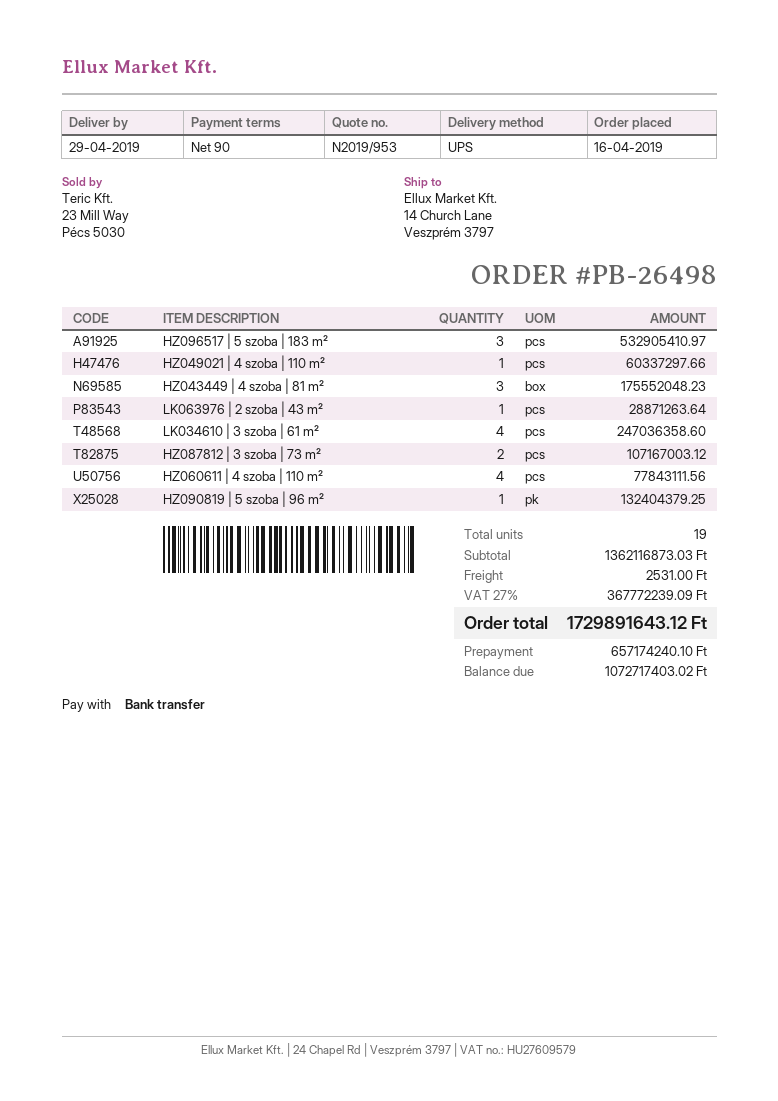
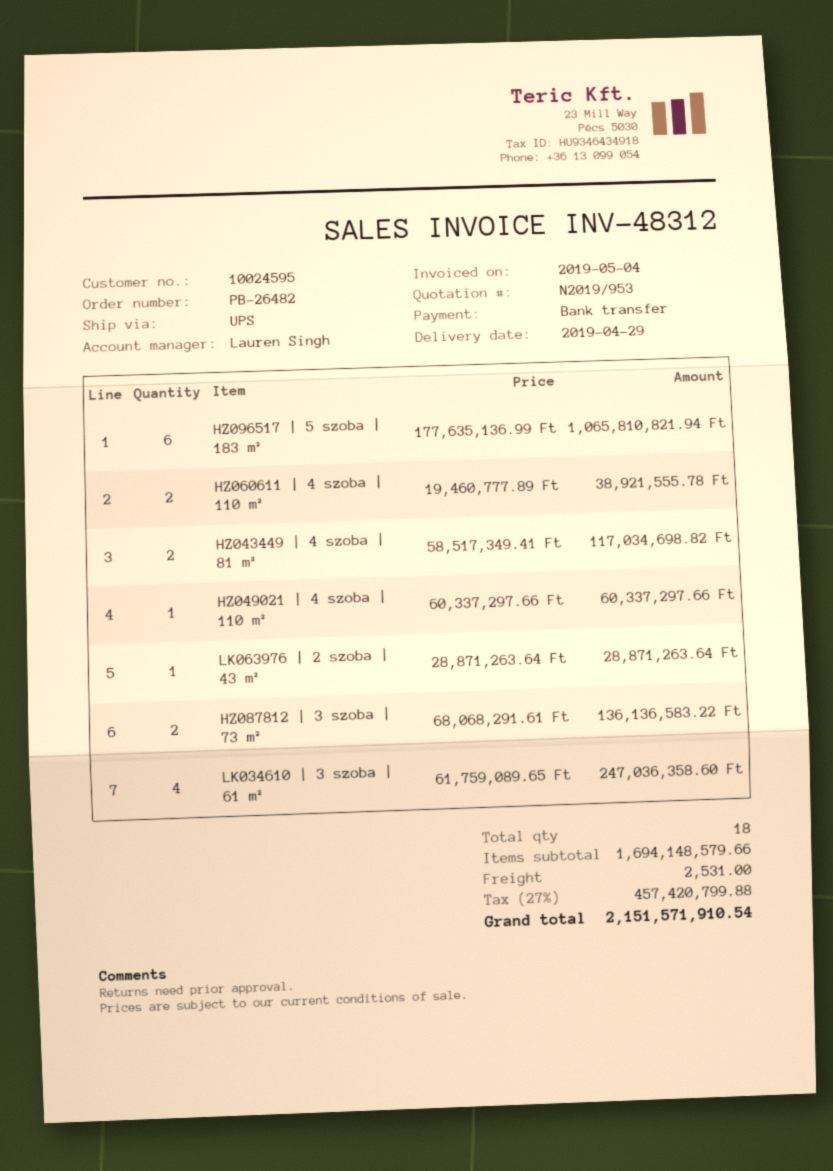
order number: PB-26498 -> PB-26482
HZ096517 | 5 szoba | 183 m²: 3 for 532905410.97 -> 6 for 1065810821.94
HZ043449 | 4 szoba | 81 m²: 3 for 175552048.23 -> 2 for 117034698.82
HZ087812 | 3 szoba | 73 m²: 2 for 107167003.12 -> 2 for 136136583.22
HZ060611 | 4 szoba | 110 m²: 4 for 77843111.56 -> 2 for 38921555.78
HZ090819 | 5 szoba | 96 m²: 1 for 132404379.25 -> none
total quantity: 19 -> 18
subtotal: 1362116873.03 -> 1694148579.66
tax: 27% = 367772239.09 -> 27% = 457420799.88
total: 1729891643.12 -> 2151571910.54

